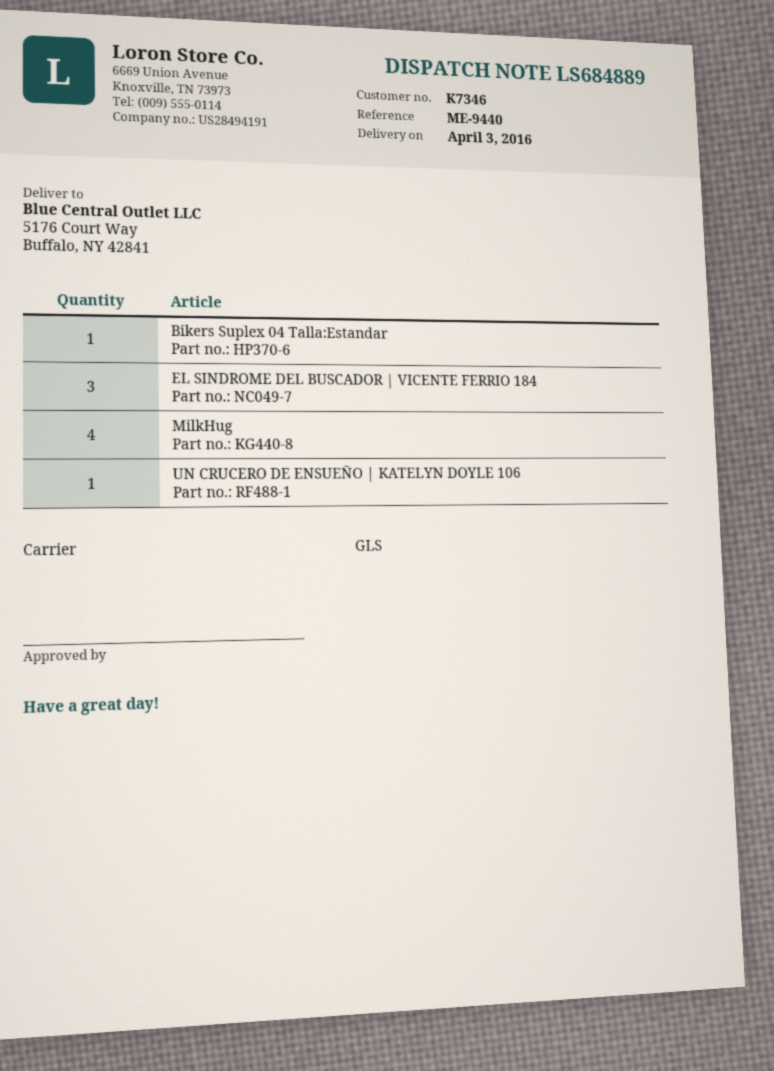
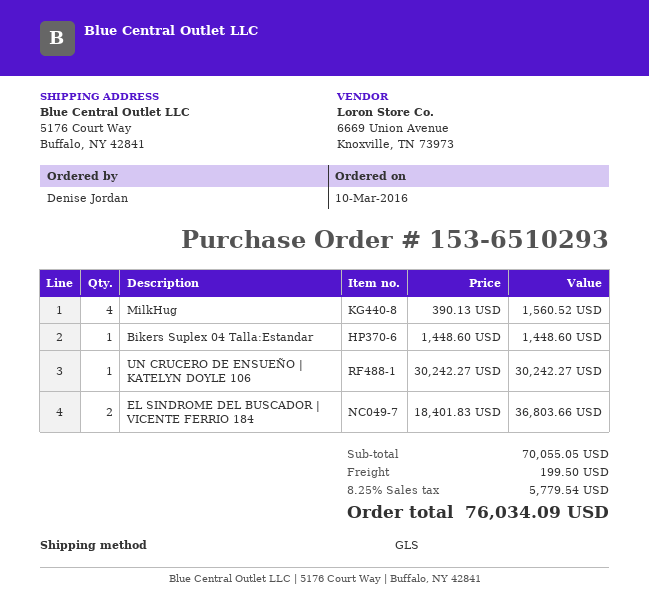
EL SINDROME DEL BUSCADOR | VICENTE FERRIO 184: 3 -> 2

